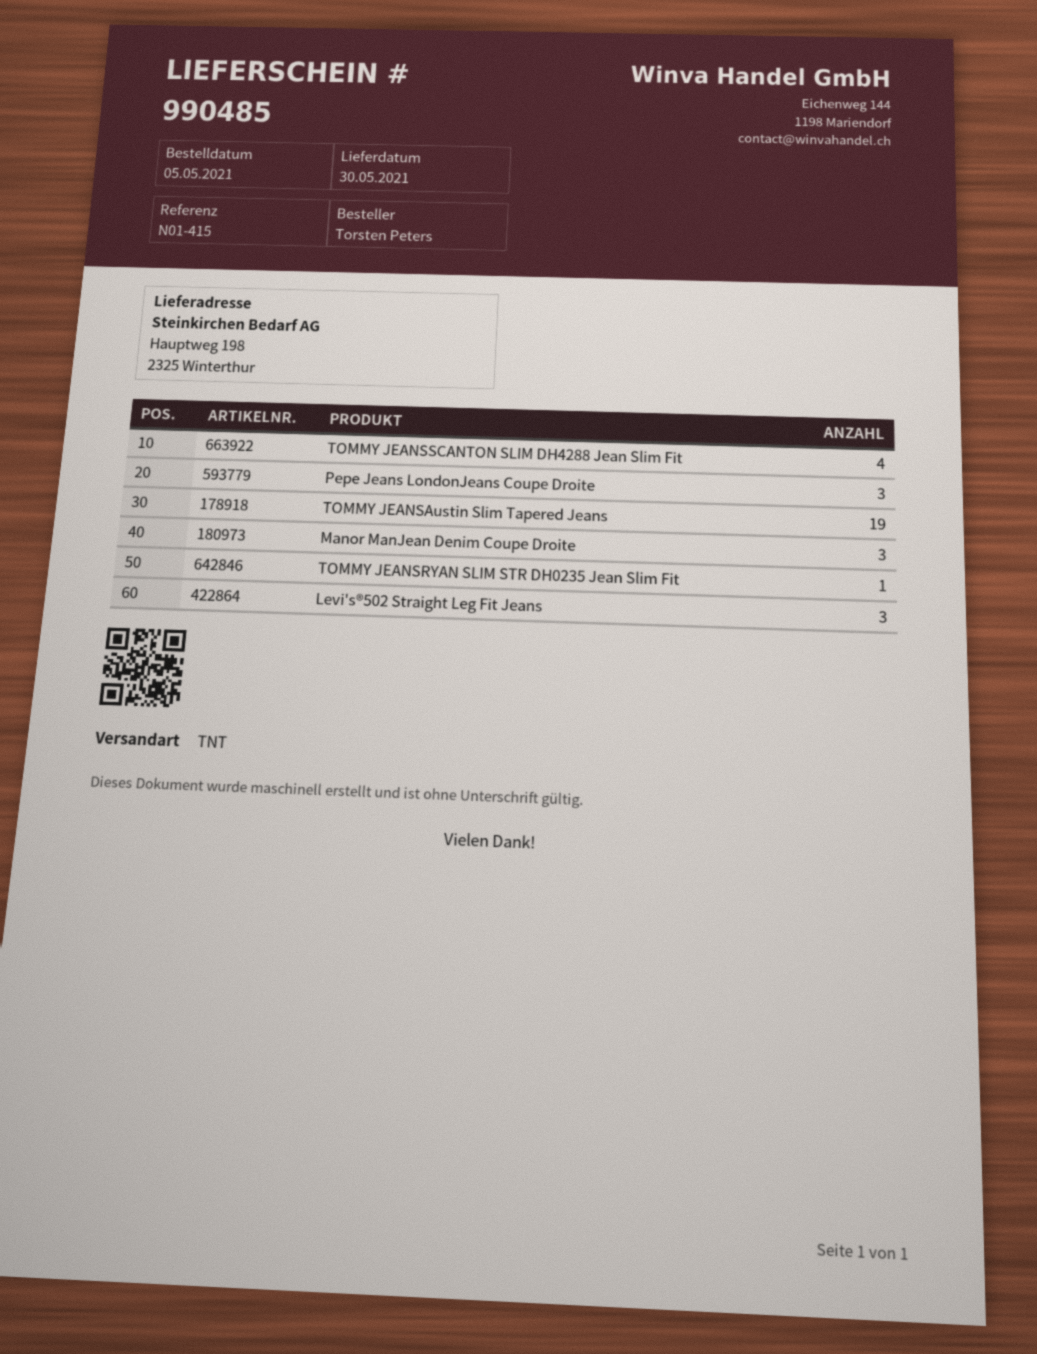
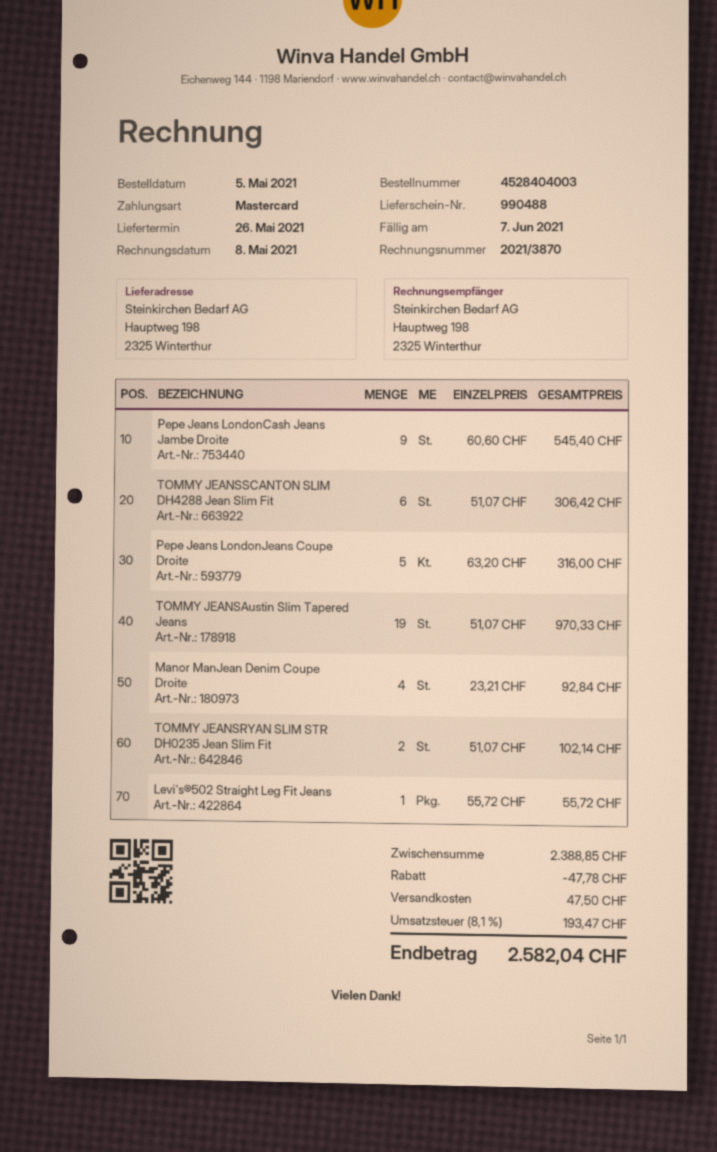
delivery note number: 990485 -> 990488
delivery date: 2021-05-30 -> 2021-05-26
TOMMY JEANSSCANTON SLIM DH4288 Jean Slim Fit: 4 -> 6
Pepe Jeans LondonJeans Coupe Droite: 3 -> 5
Manor ManJean Denim Coupe Droite: 3 -> 4
TOMMY JEANSRYAN SLIM STR DH0235 Jean Slim Fit: 1 -> 2
Levi's®502 Straight Leg Fit Jeans: 3 -> 1
Pepe Jeans LondonCash Jeans Jambe Droite: none -> 9

